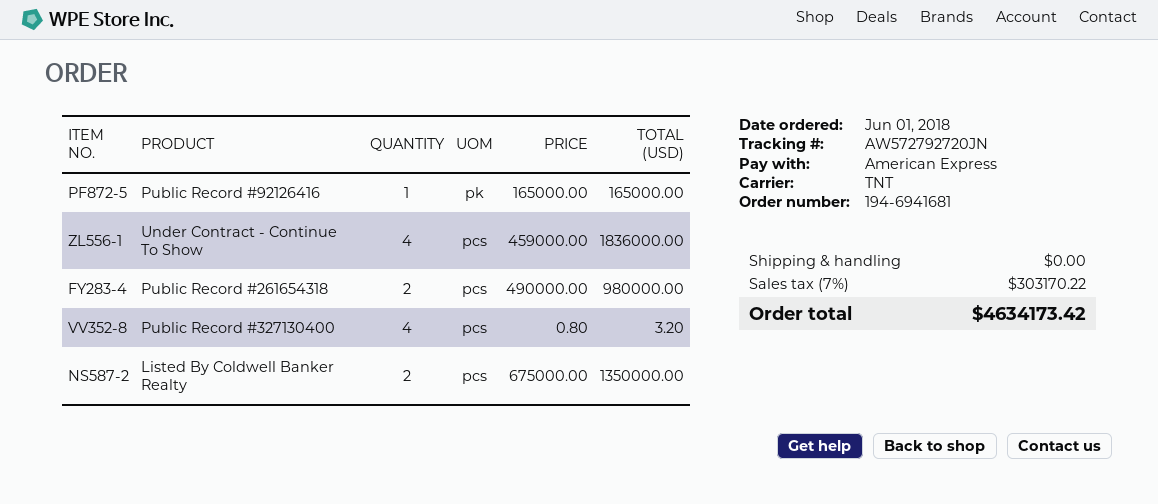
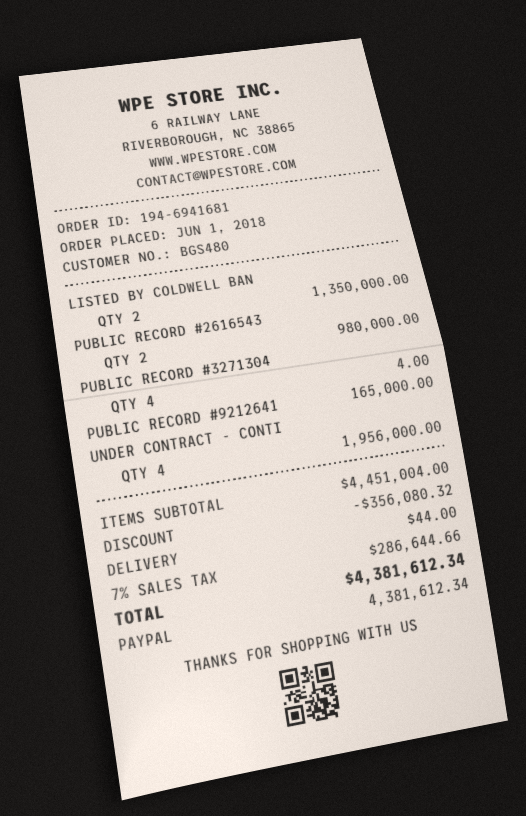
payment method: American Express -> PayPal
Under Contract - Continue To Show: 4 for 1836000.00 -> 4 for 1956000.00
Public Record #327130400: 4 for 3.20 -> 4 for 4.00
discount: none -> 356080.32
shipping: 0.00 -> 44.00
tax: 7% = 303170.22 -> 7% = 286644.66
total: 4634173.42 -> 4381612.34

